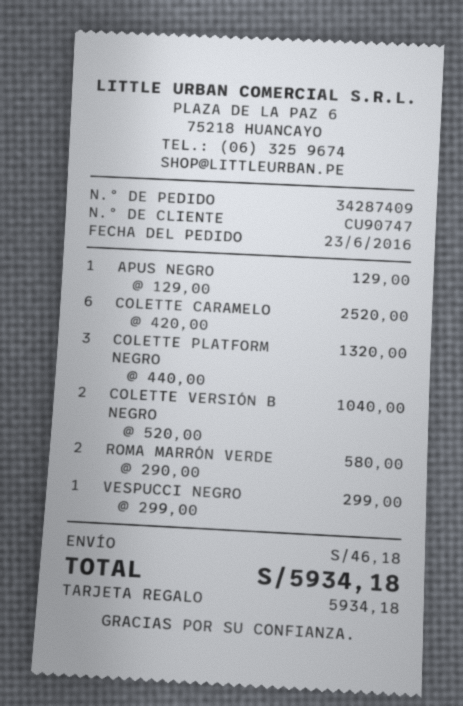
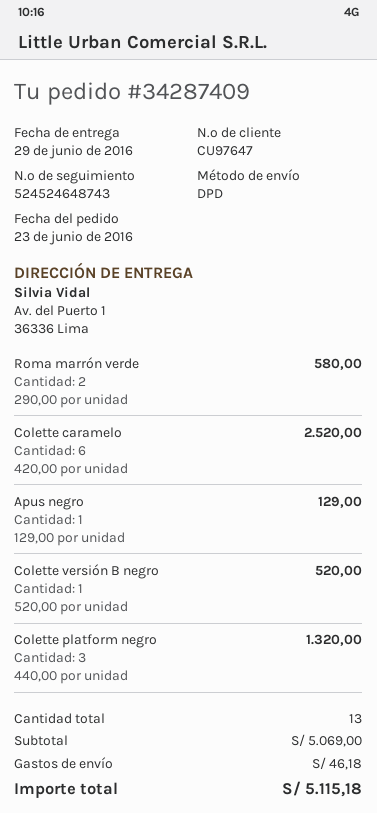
customer number: CU90747 -> CU97647
COLETTE VERSIÓN B NEGRO: 2 x 520.00 = 1040.00 -> 1 x 520.00 = 520.00
VESPUCCI NEGRO: 1 x 299.00 = 299.00 -> none
total: 5934.18 -> 5115.18

